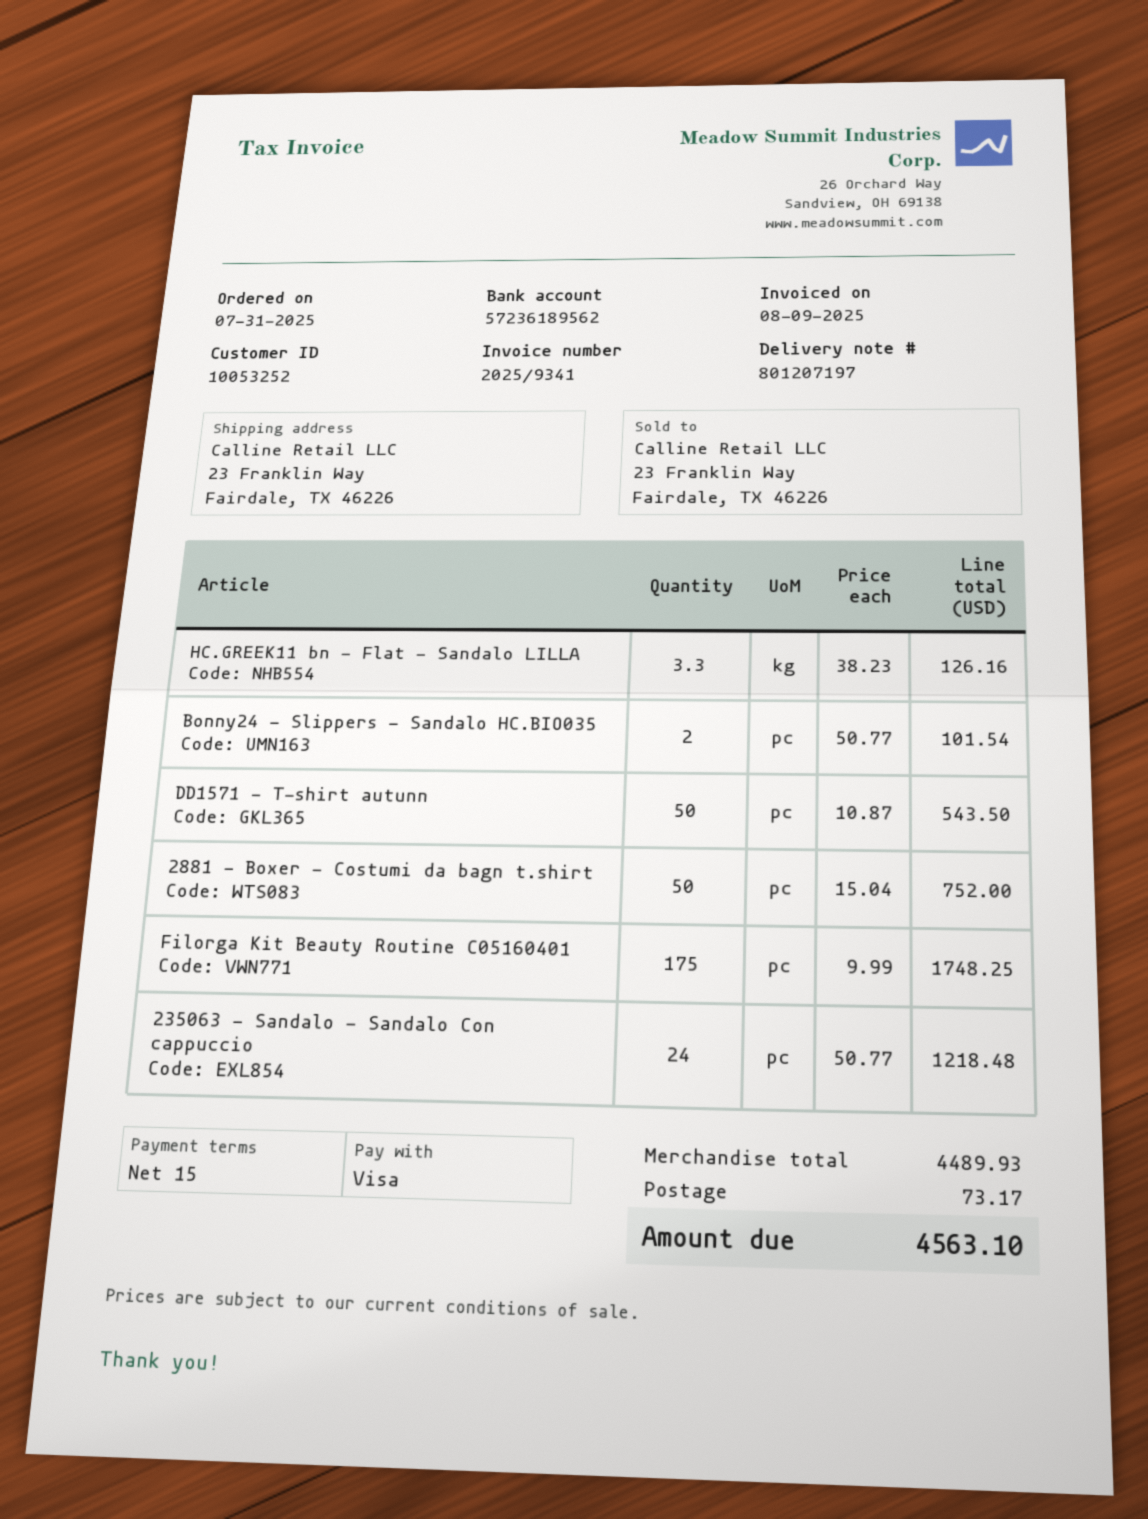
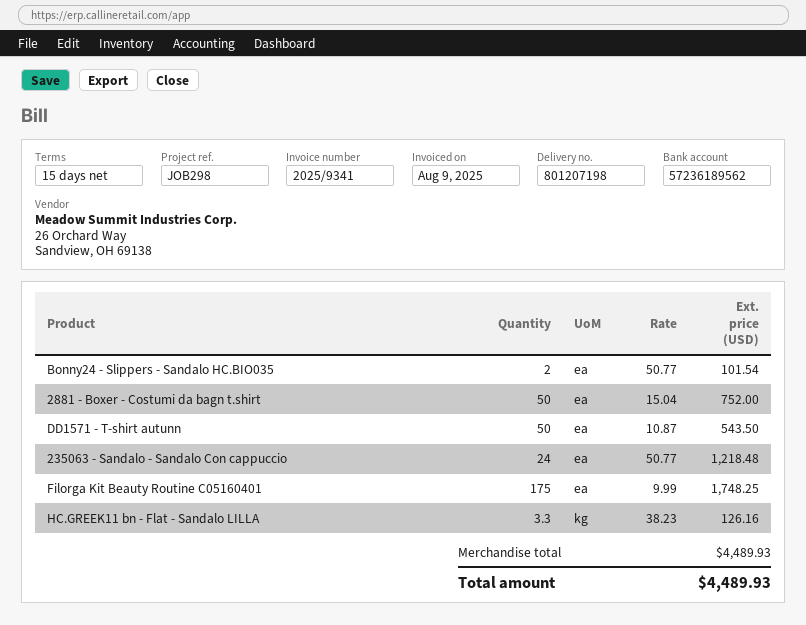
delivery note number: 801207197 -> 801207198
shipping: 73.17 -> none
total: 4563.10 -> 4489.93

